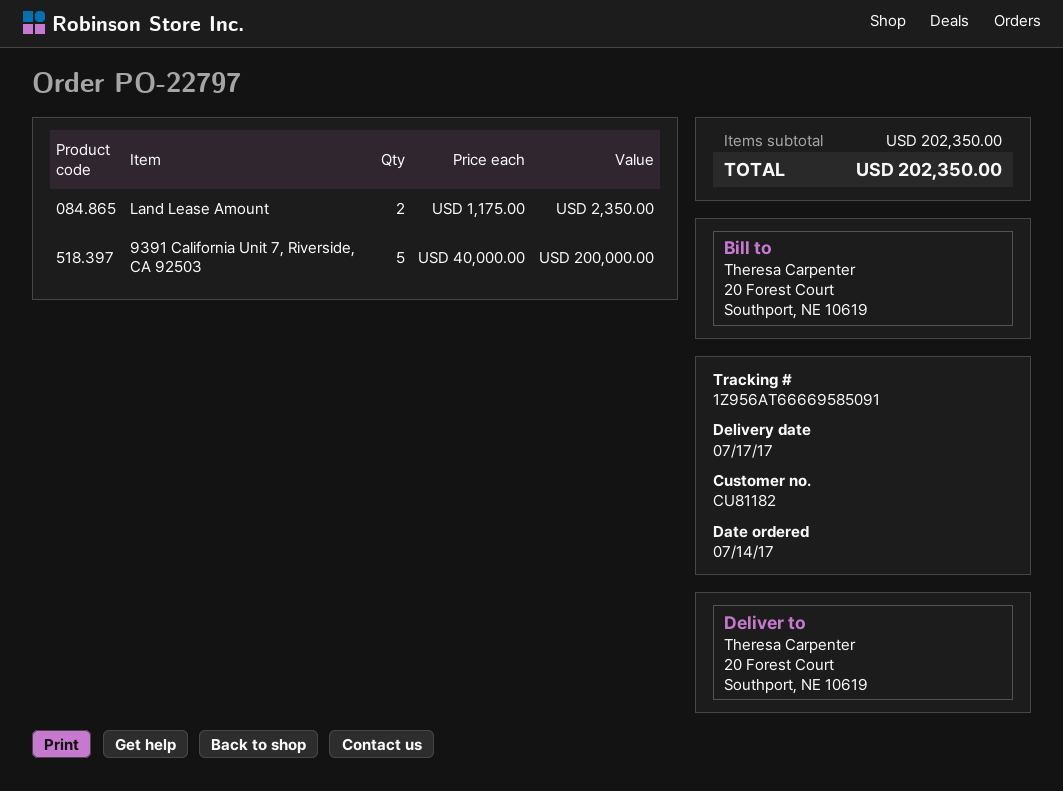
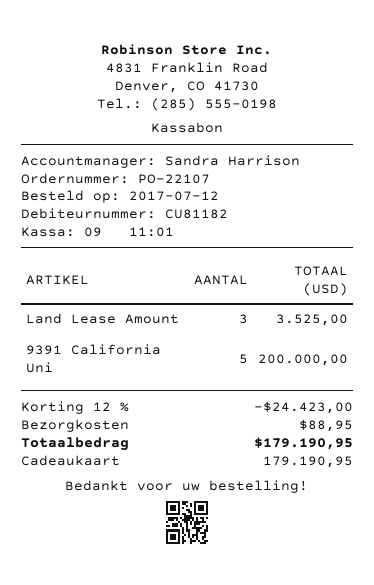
order number: PO-22797 -> PO-22107
order date: 2017-07-14 -> 2017-07-12
Land Lease Amount: 2 for 2350.00 -> 3 for 3525.00
discount: none -> 12% = 24423.00
shipping: none -> 88.95
total: 202350.00 -> 179190.95

